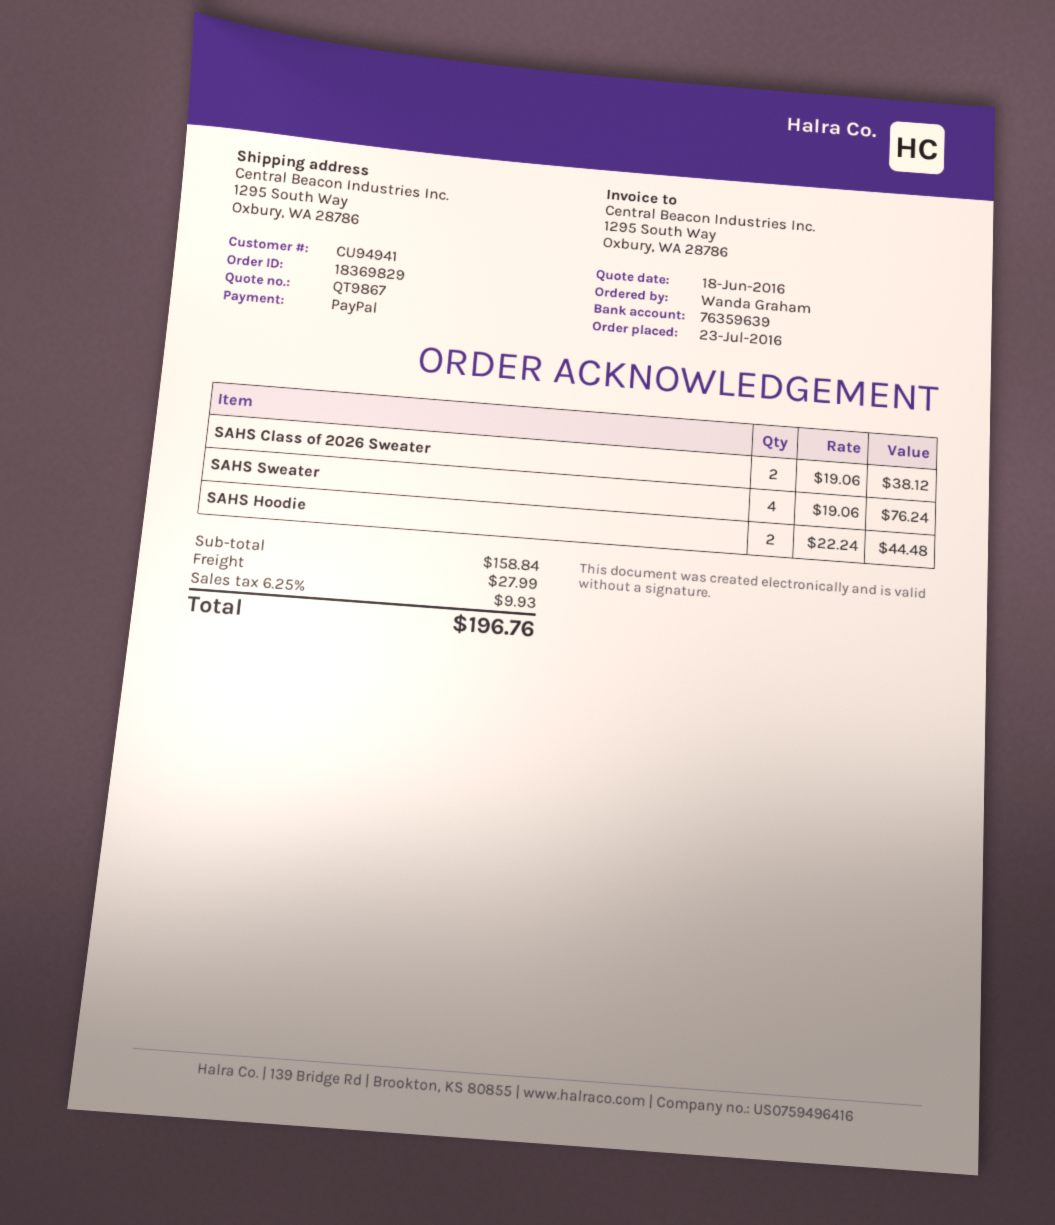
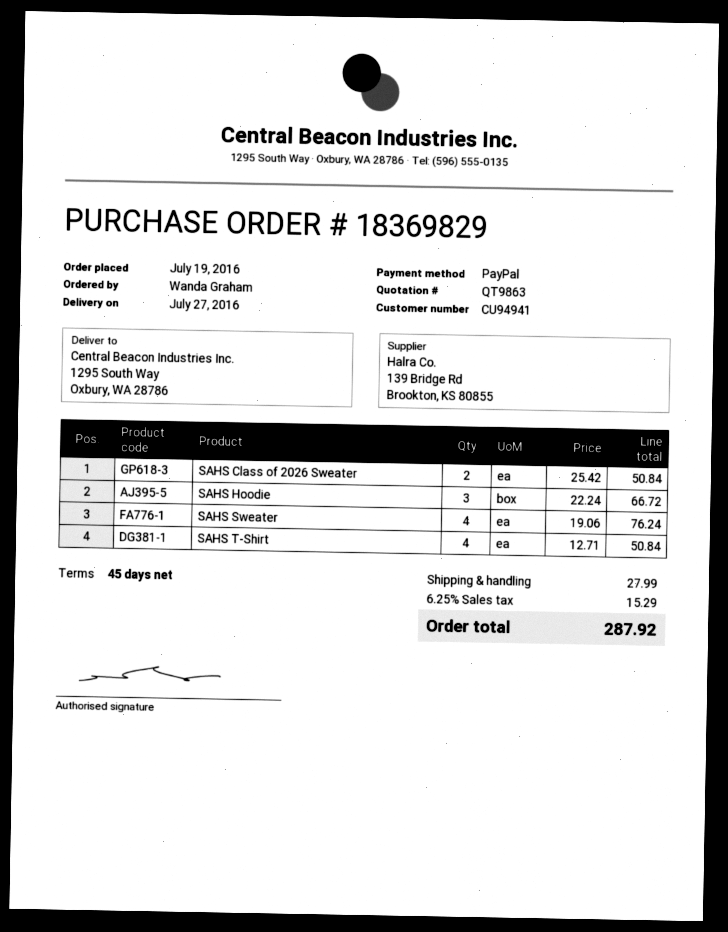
quote number: QT9867 -> QT9863
order date: 2016-07-23 -> 2016-07-19
SAHS Class of 2026 Sweater: 2 x 19.06 = 38.12 -> 2 x 25.42 = 50.84
SAHS Hoodie: 2 x 22.24 = 44.48 -> 3 x 22.24 = 66.72
SAHS T-Shirt: none -> 4 x 12.71 = 50.84
tax: 6.25% = 9.93 -> 6.25% = 15.29
total: 196.76 -> 287.92

